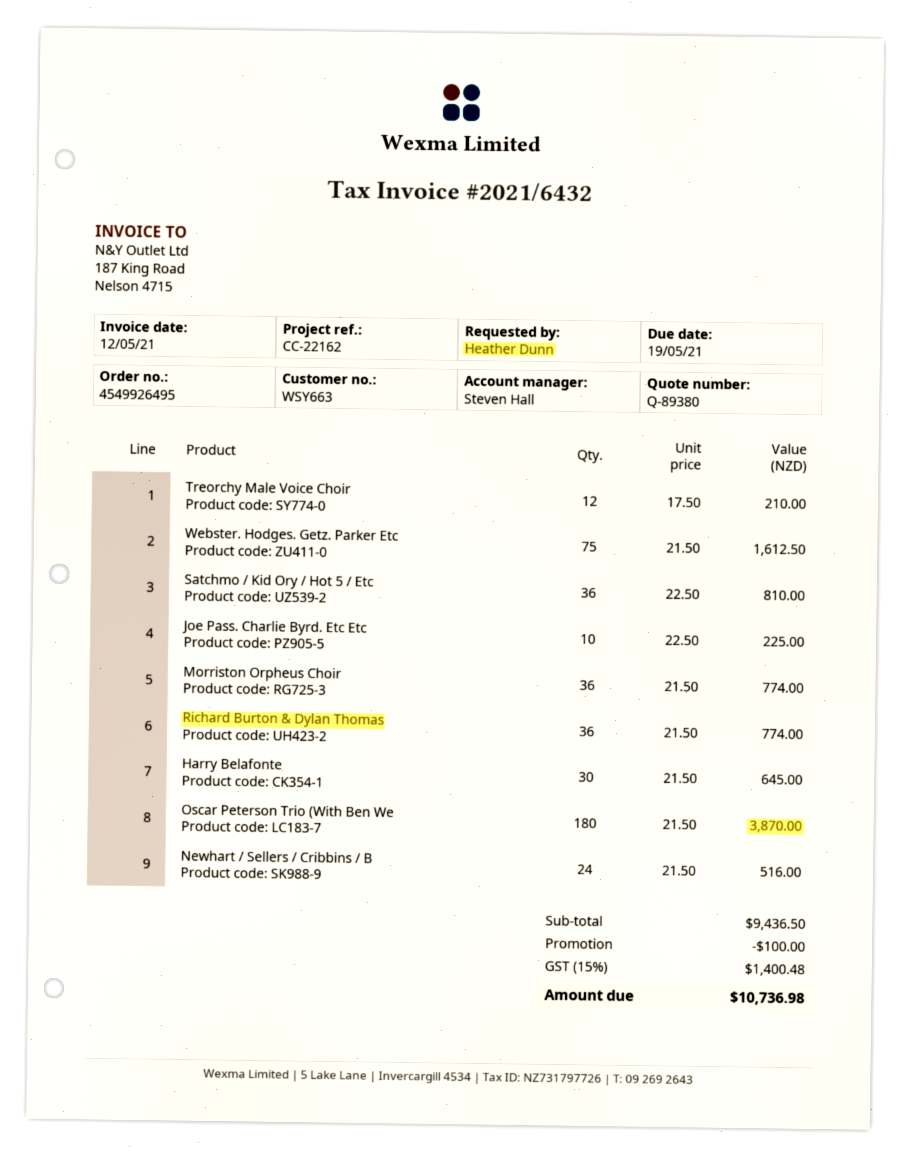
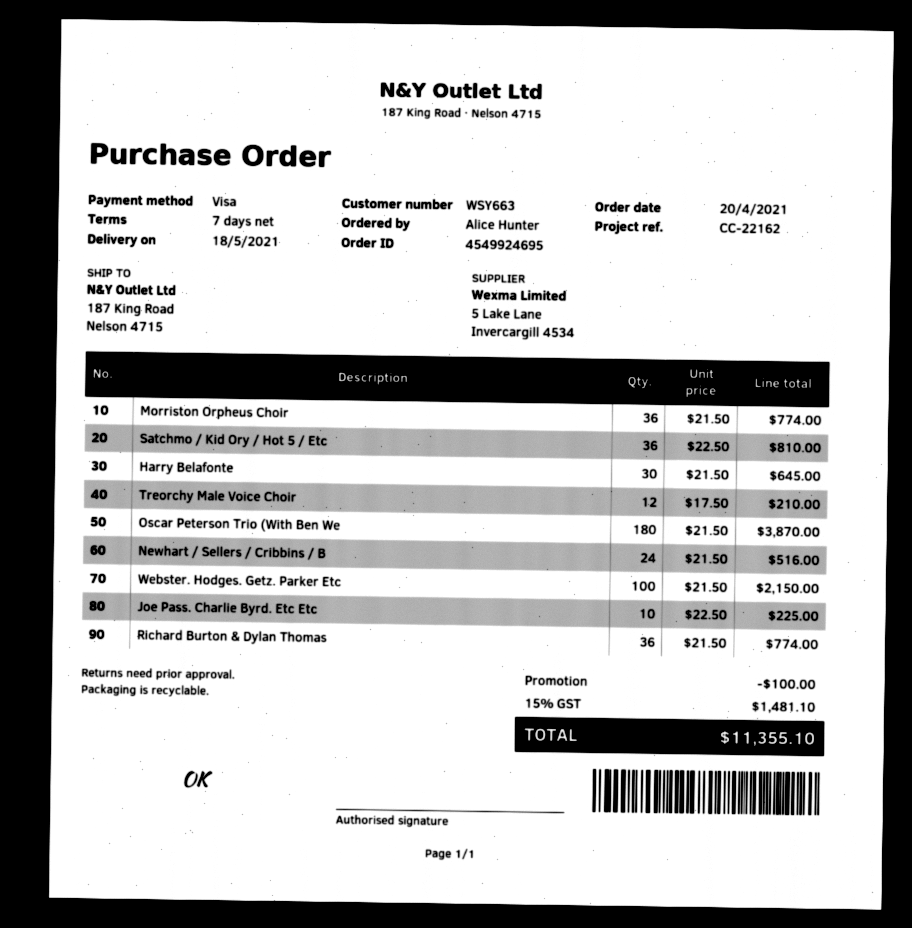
order number: 4549926495 -> 4549924695
ordered by: Heather Dunn -> Alice Hunter
Webster. Hodges. Getz. Parker Etc: 75 x 21.50 = 1612.50 -> 100 x 21.50 = 2150.00
tax: 15% = 1400.48 -> 15% = 1481.10
total: 10736.98 -> 11355.10

